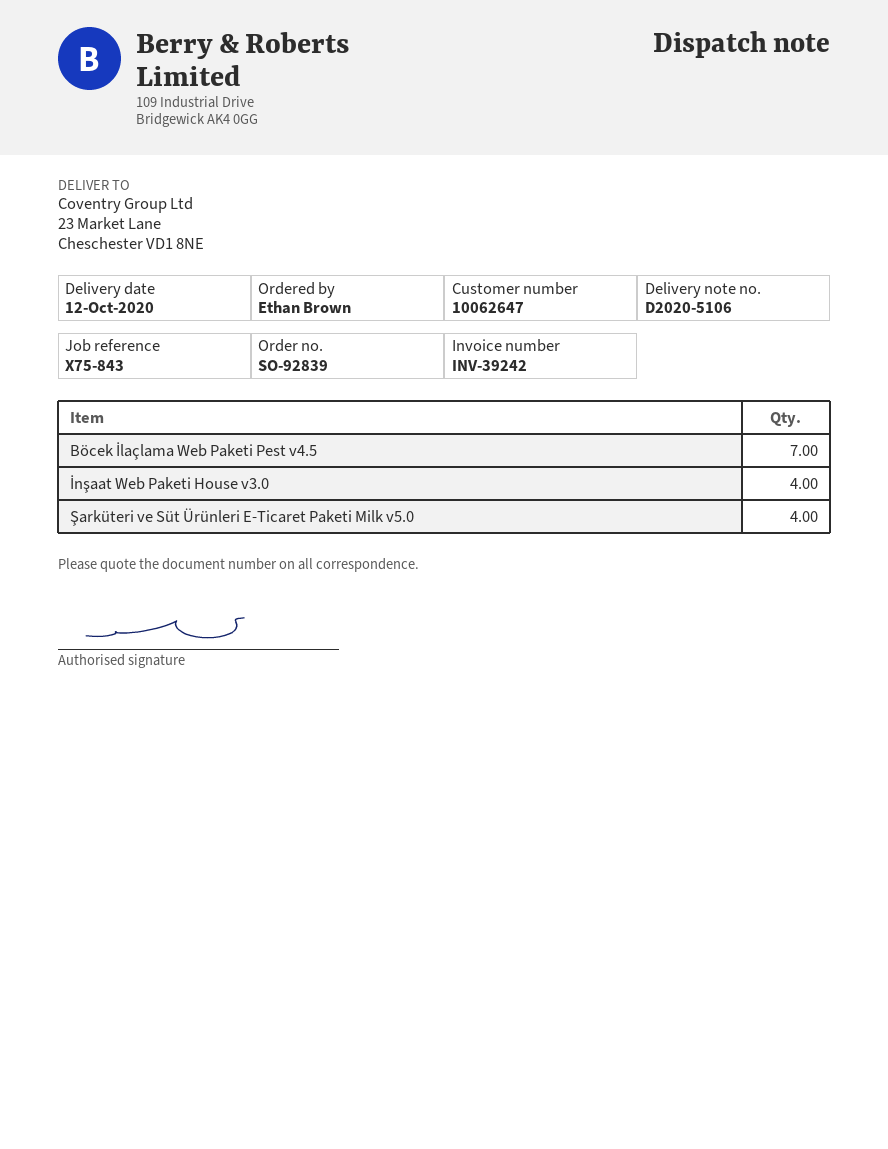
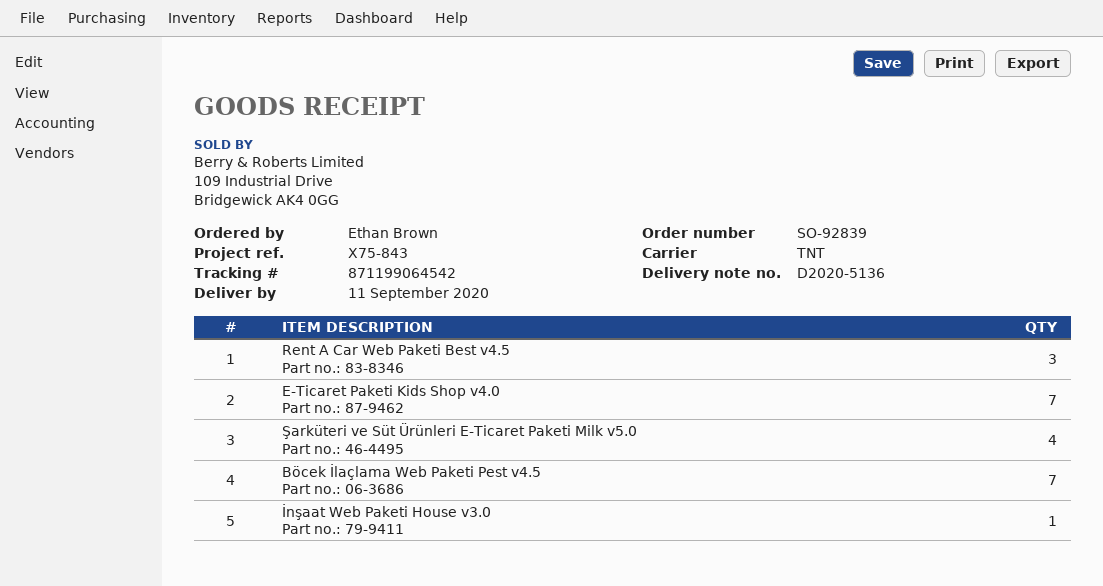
delivery note number: D2020-5106 -> D2020-5136
delivery date: 2020-10-12 -> 2020-09-11
İnşaat Web Paketi House v3.0: 4 -> 1
Rent A Car Web Paketi Best v4.5: none -> 3
E-Ticaret Paketi Kids Shop v4.0: none -> 7

